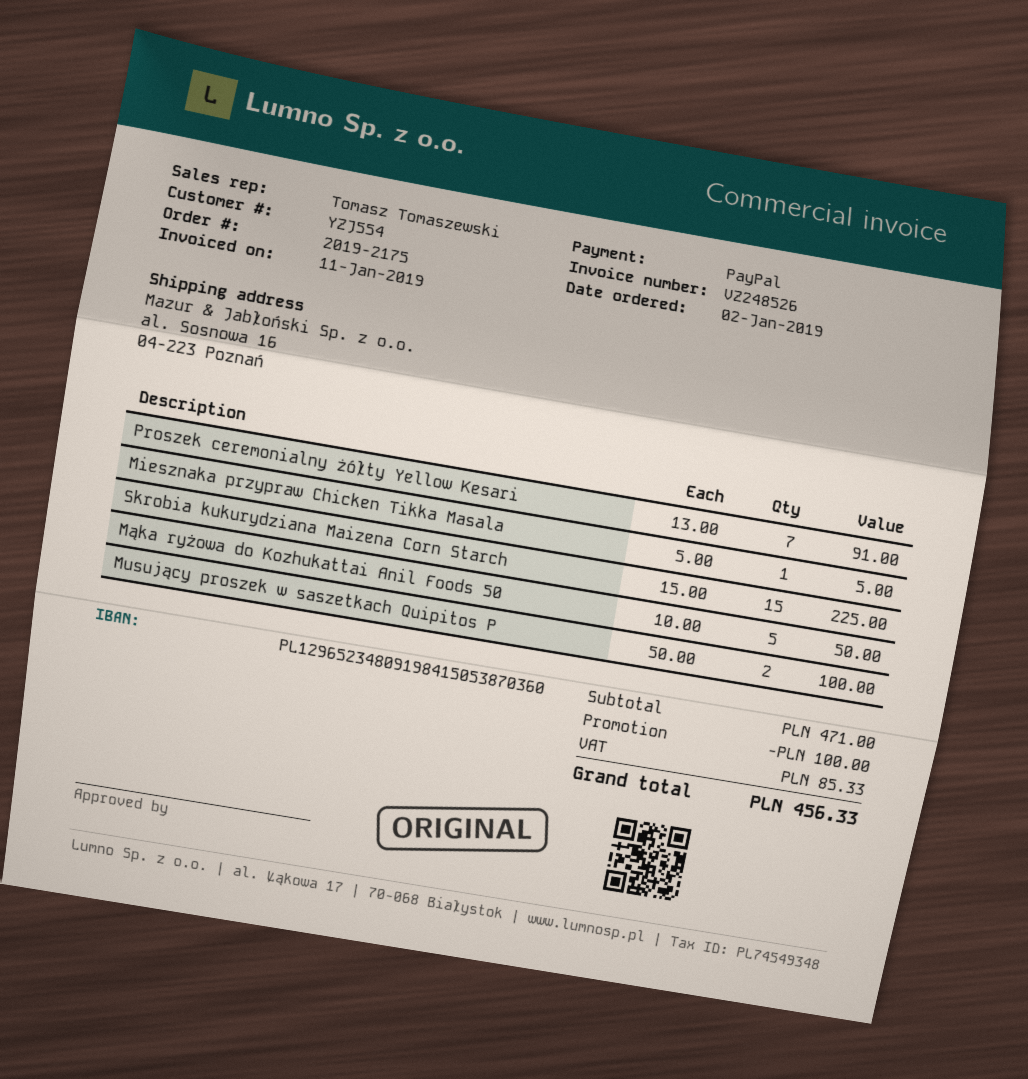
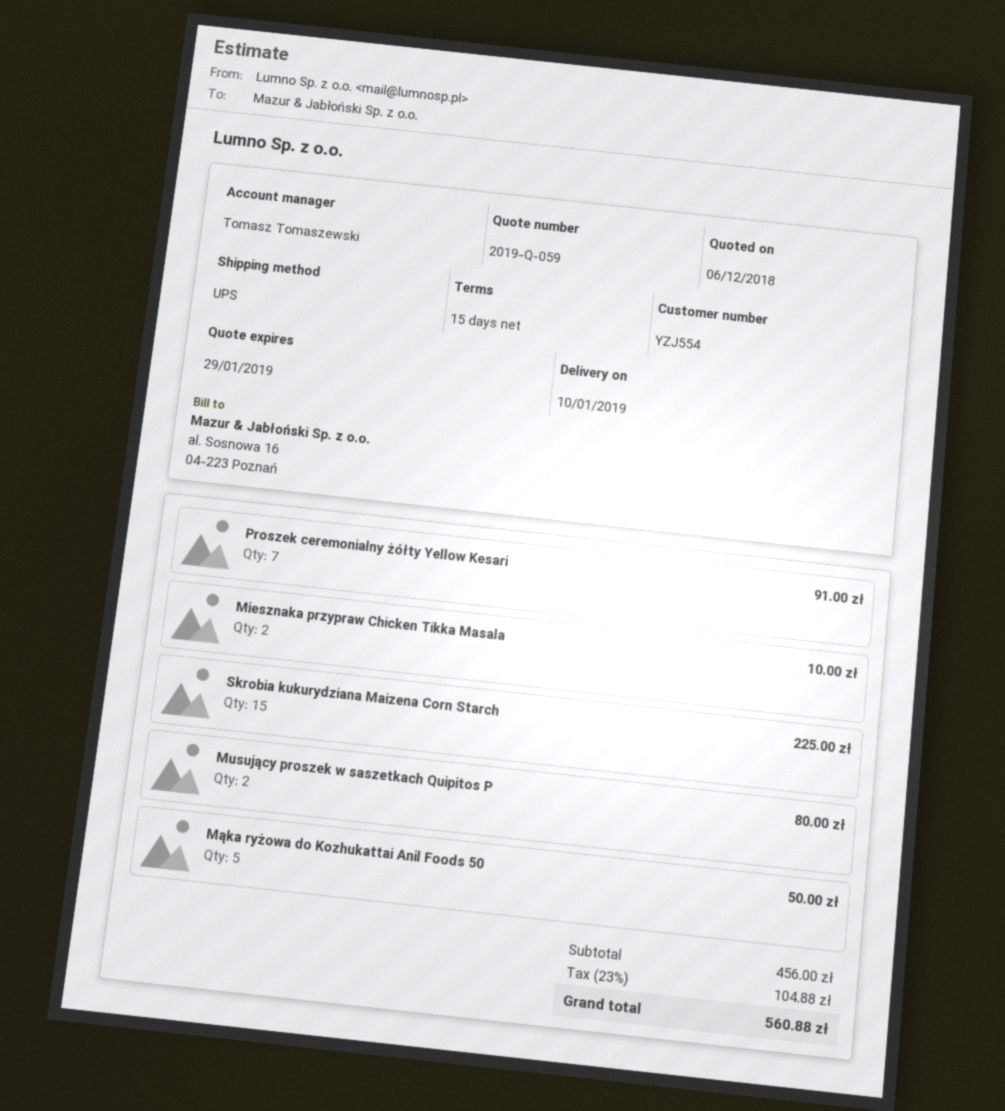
Miesznaka przypraw Chicken Tikka Masala: 1 for 5.00 -> 2 for 10.00
Musujący proszek w saszetkach Quipitos P: 2 for 100.00 -> 2 for 80.00
subtotal: 471.00 -> 456.00
discount: 100.00 -> none
tax: 85.33 -> 104.88
total: 456.33 -> 560.88

